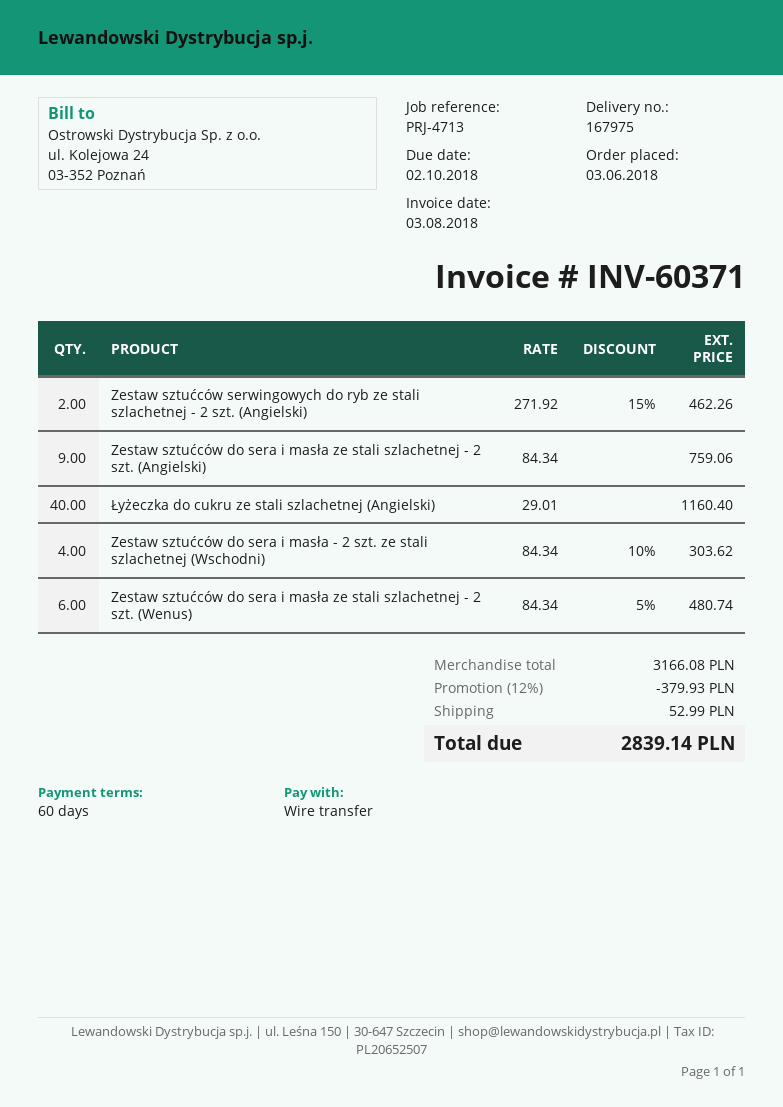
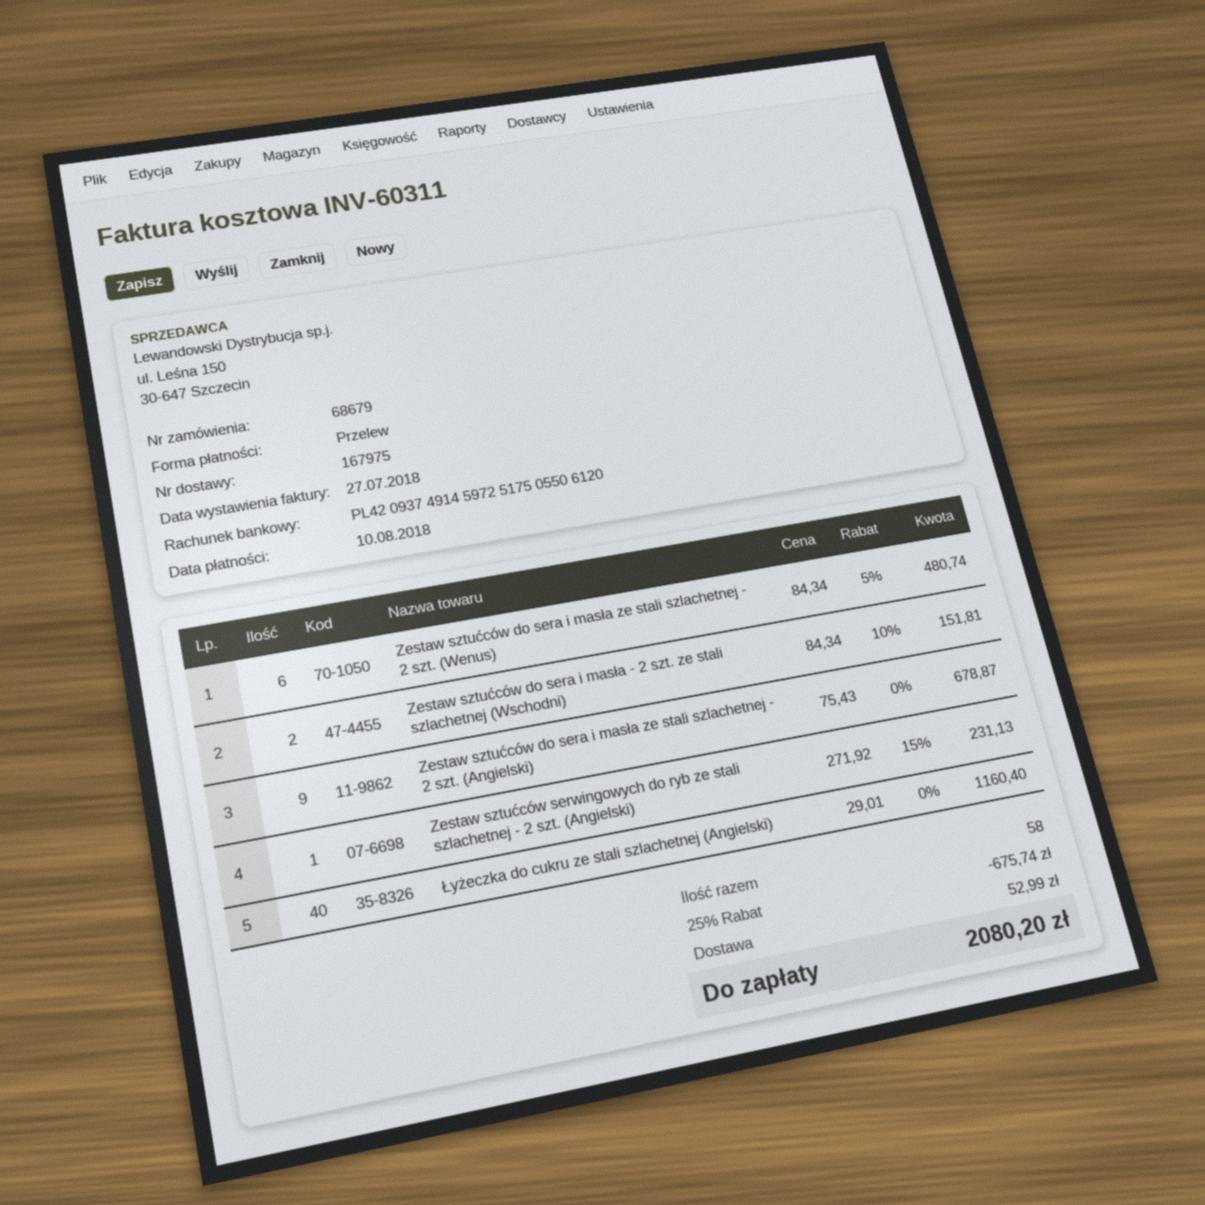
invoice number: INV-60371 -> INV-60311
invoice date: 2018-08-03 -> 2018-07-27
due date: 2018-10-02 -> 2018-08-10
Zestaw sztućców serwingowych do ryb ze stali szlachetnej - 2 szt. (Angielski): 2 x 271.92 - 15% = 462.26 -> 1 x 271.92 - 15% = 231.13
Zestaw sztućców do sera i masła ze stali szlachetnej - 2 szt. (Angielski): 9 x 84.34 = 759.06 -> 9 x 75.43 = 678.87
Zestaw sztućców do sera i masła - 2 szt. ze stali szlachetnej (Wschodni): 4 x 84.34 - 10% = 303.62 -> 2 x 84.34 - 10% = 151.81
discount: 12% = 379.93 -> 25% = 675.74
total: 2839.14 -> 2080.20

